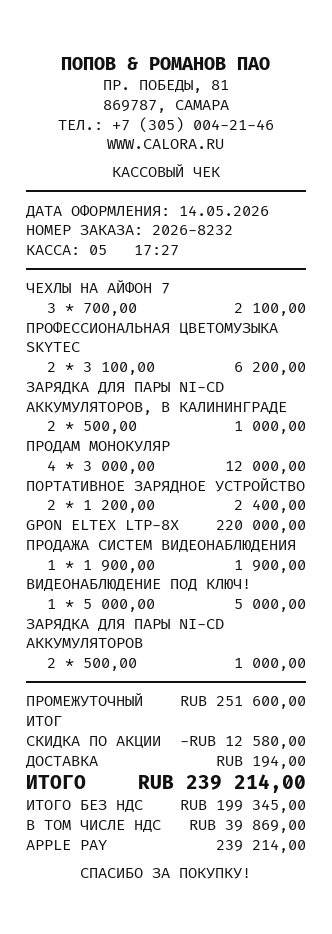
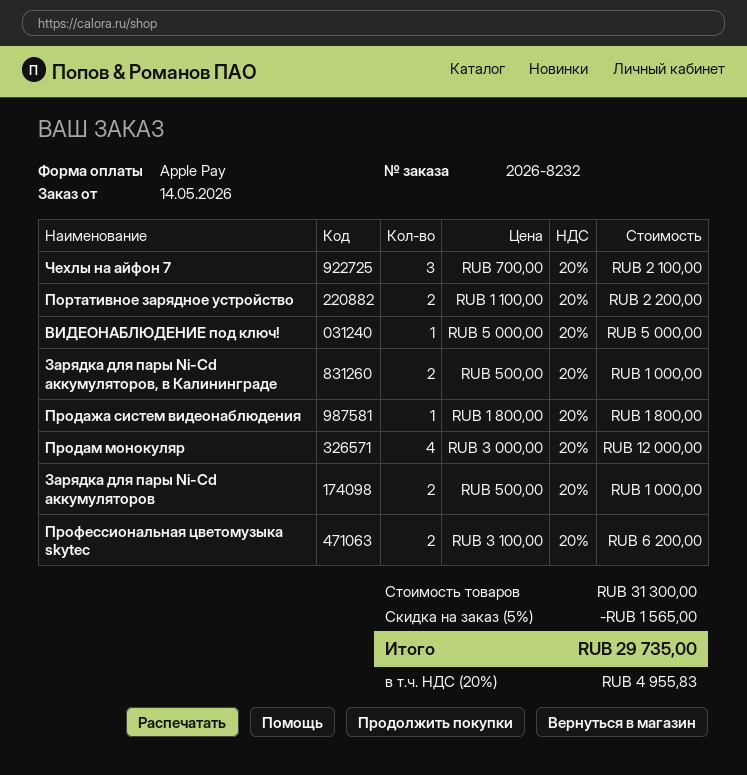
ПОРТАТИВНОЕ ЗАРЯДНОЕ УСТРОЙСТВО: 2 x 1200.00 = 2400.00 -> 2 x 1100.00 = 2200.00
GPON ELTEX LTP-8X: 1 x 220000.00 = 220000.00 -> none
ПРОДАЖА СИСТЕМ ВИДЕОНАБЛЮДЕНИЯ: 1 x 1900.00 = 1900.00 -> 1 x 1800.00 = 1800.00
subtotal: 251600.00 -> 31300.00
discount: 12580.00 -> 1565.00
shipping: 194.00 -> none
tax: 39869.00 -> 4955.83
total: 239214.00 -> 29735.00

